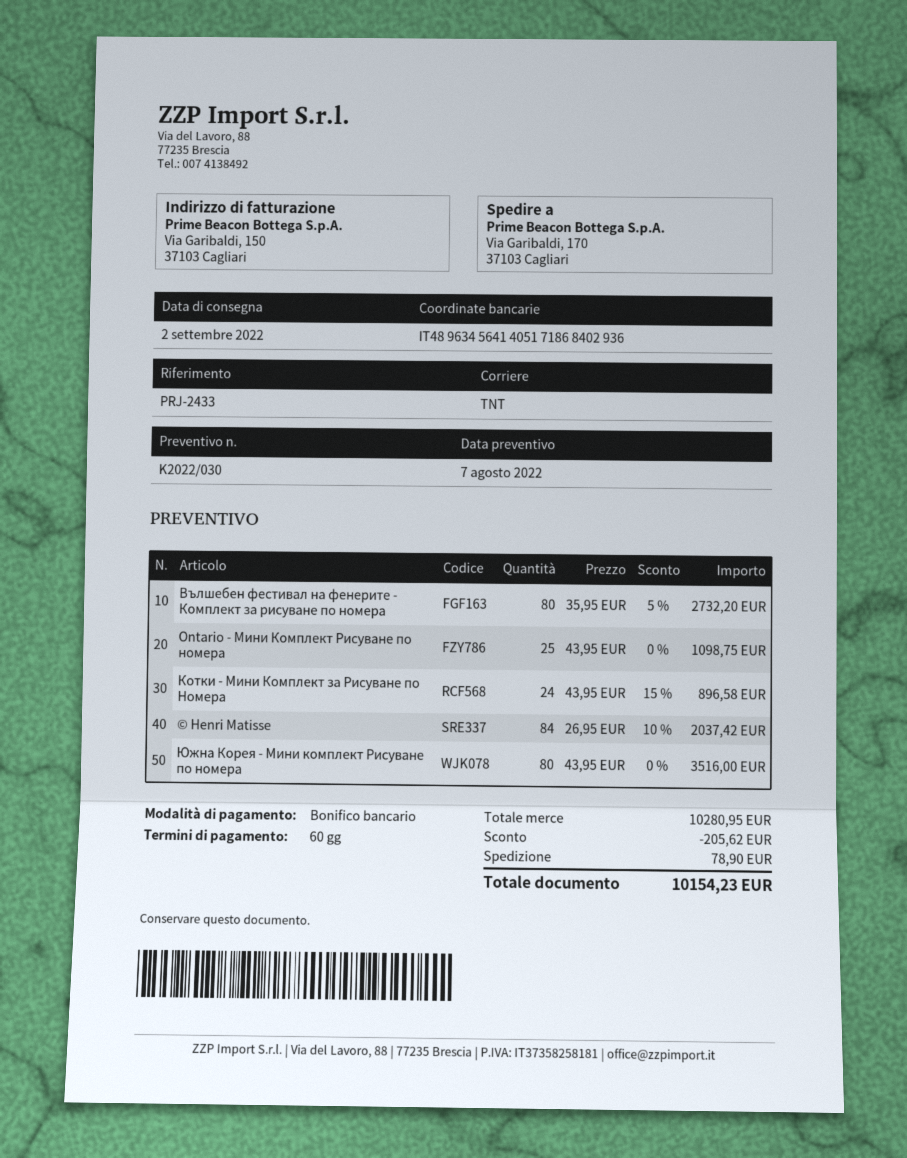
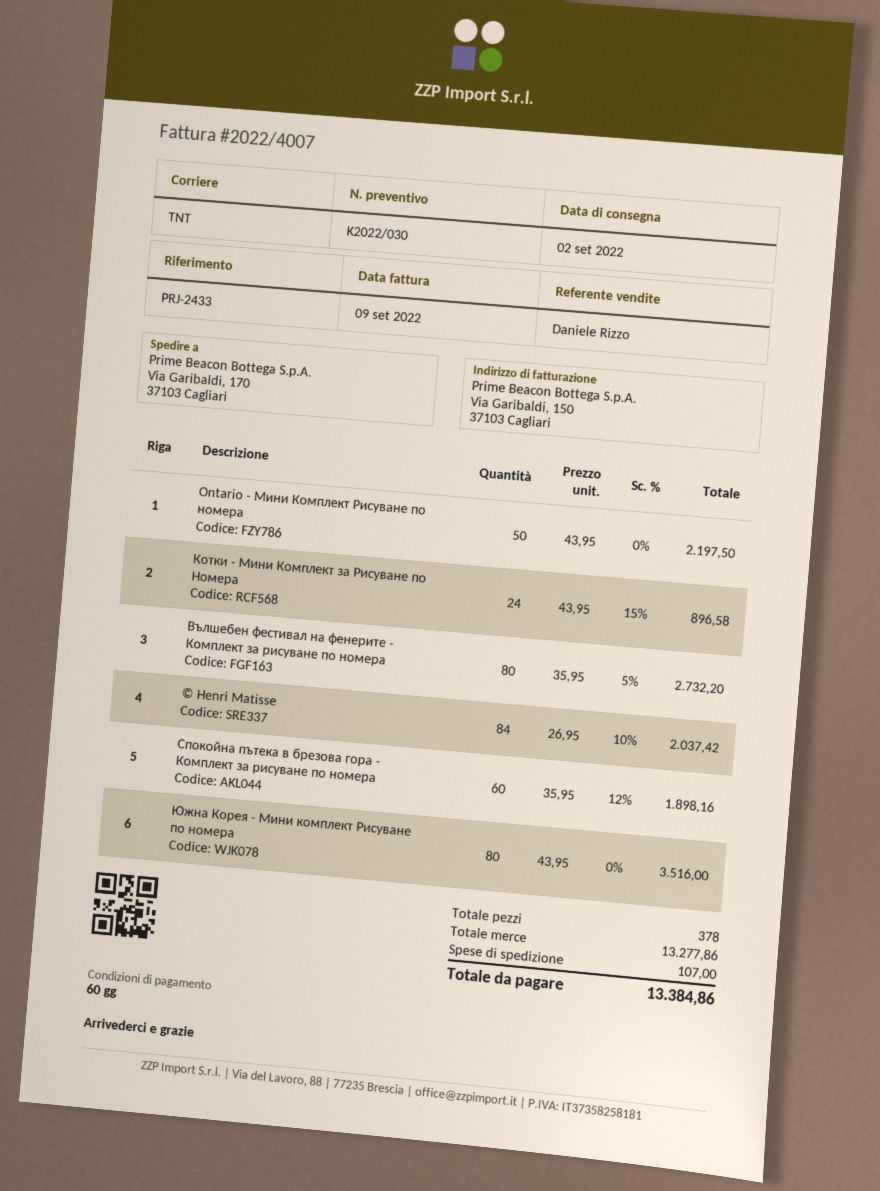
Ontario - Мини Комплект Рисуване по номера: 25 x 43.95 = 1098.75 -> 50 x 43.95 = 2197.50
Спокойна пътека в брезова гора - Комплект за рисуване по номера: none -> 60 x 35.95 - 12% = 1898.16
subtotal: 10280.95 -> 13277.86
discount: 205.62 -> none
shipping: 78.90 -> 107.00
total: 10154.23 -> 13384.86

